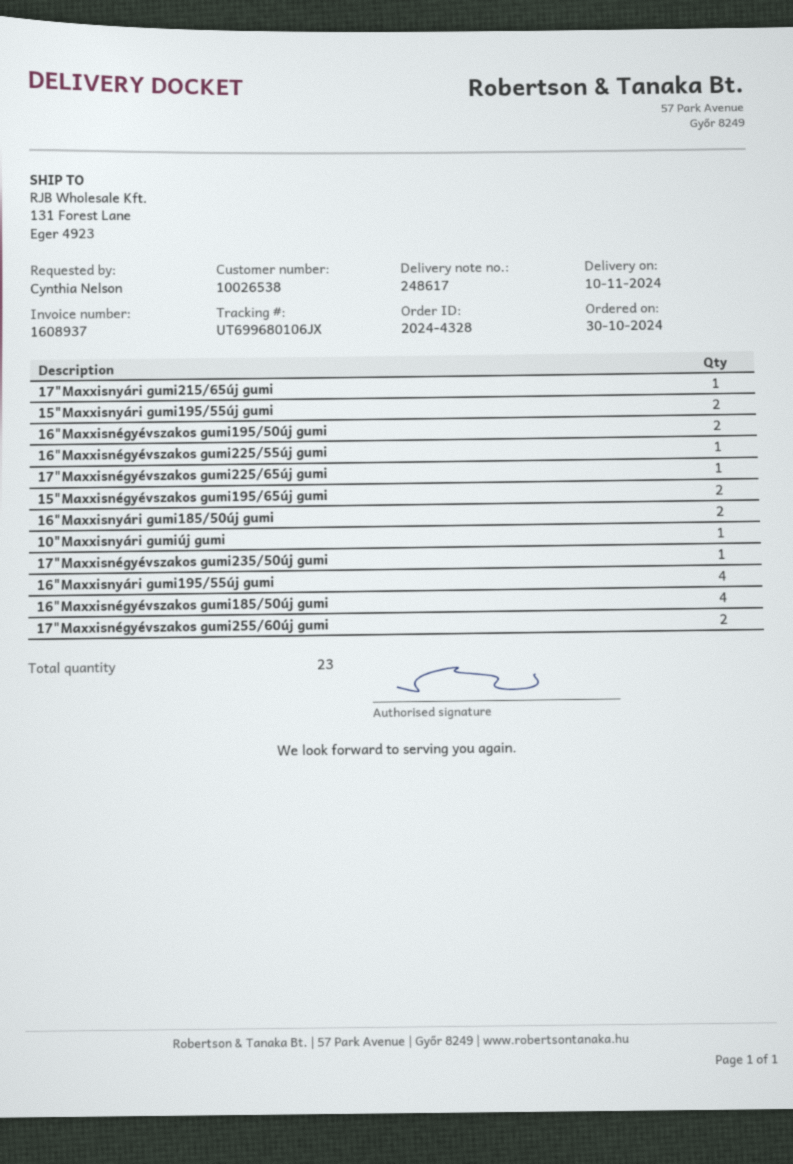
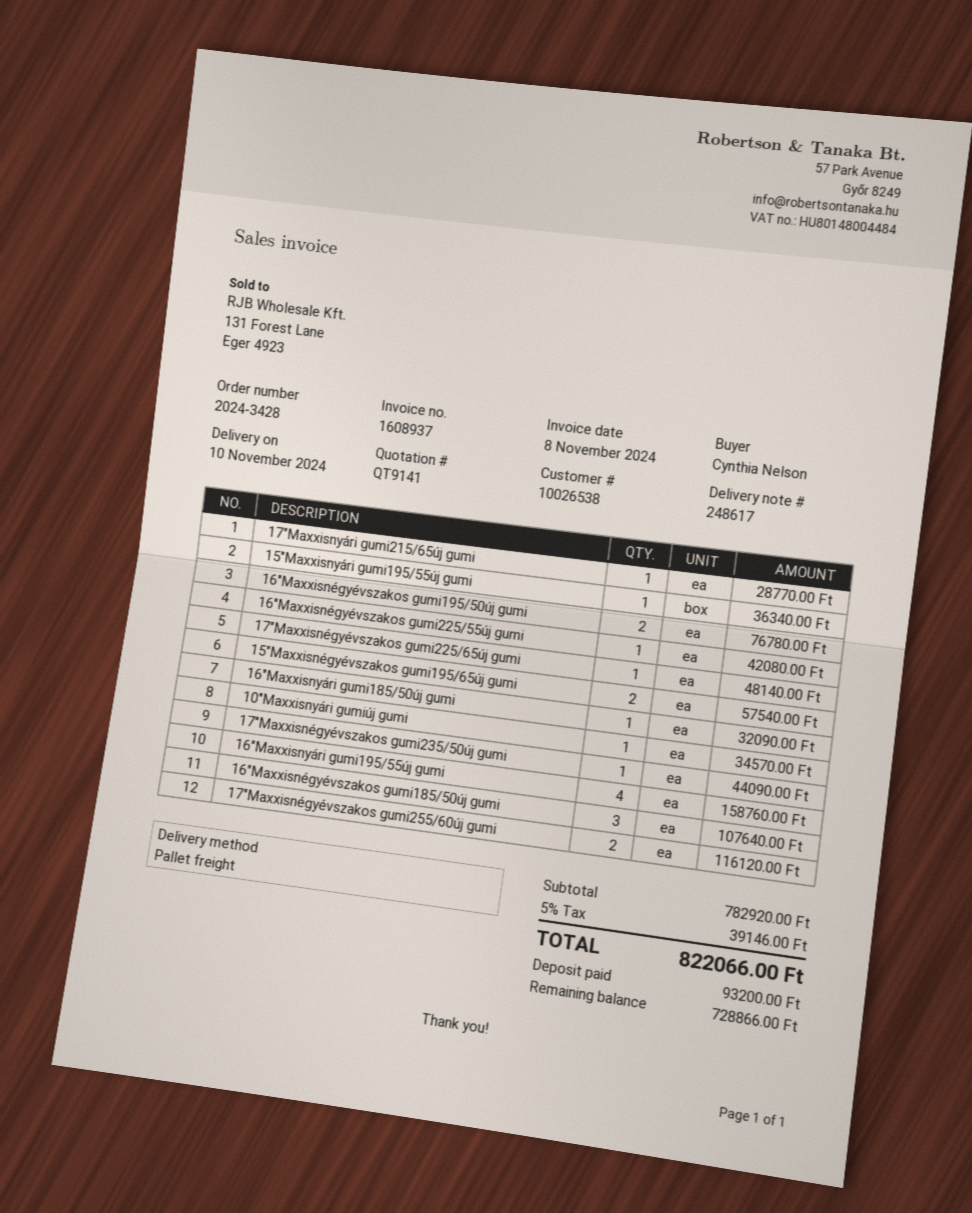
order number: 2024-4328 -> 2024-3428
15"Maxxisnyári gumi195/55új gumi: 2 -> 1
16"Maxxisnyári gumi185/50új gumi: 2 -> 1
16"Maxxisnégyévszakos gumi185/50új gumi: 4 -> 3

